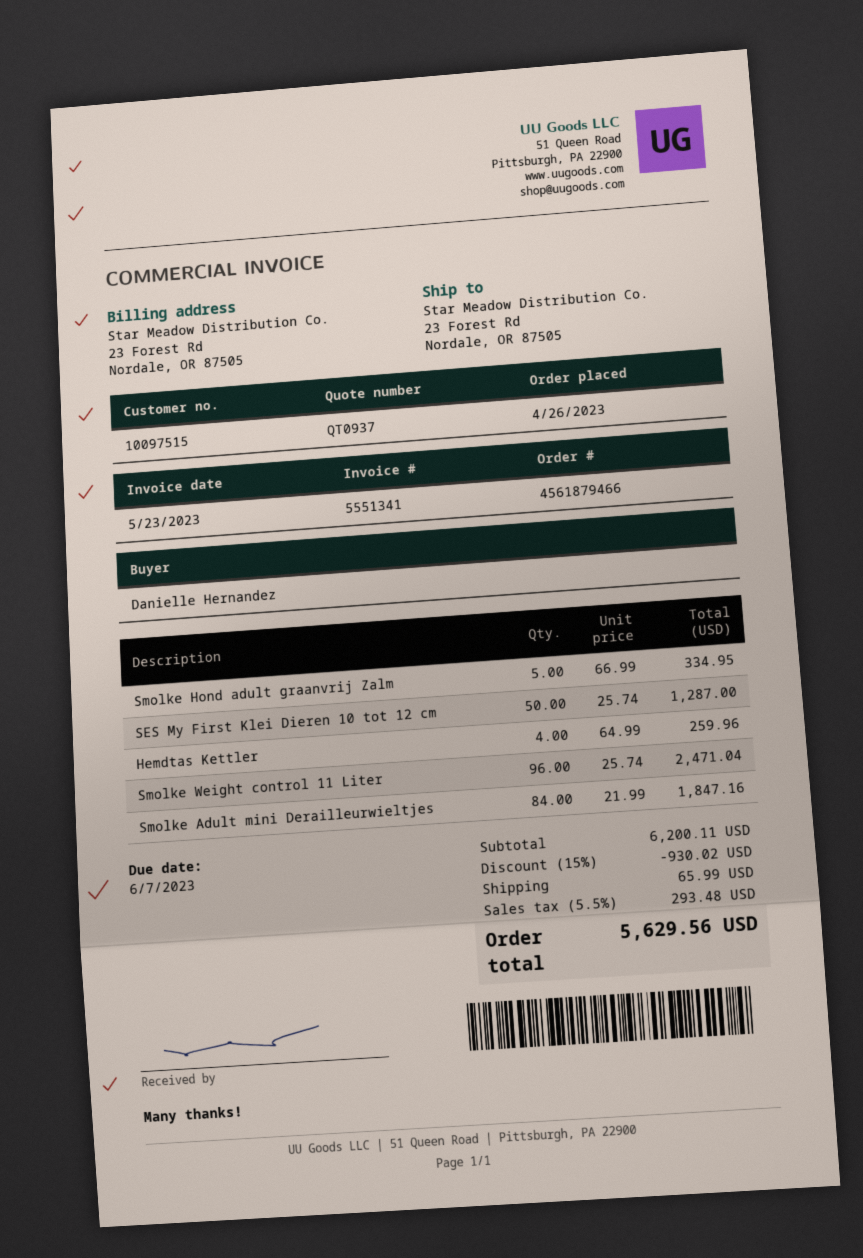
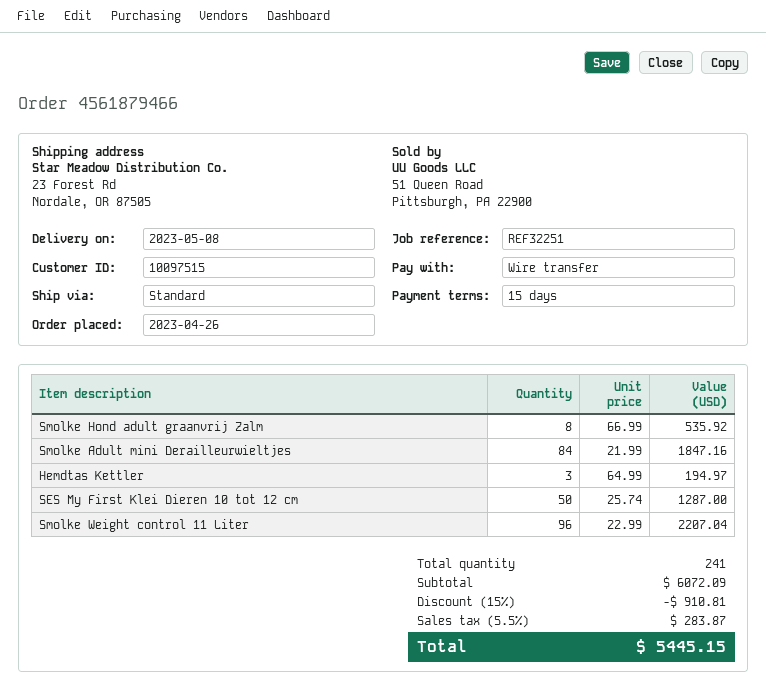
Smolke Hond adult graanvrij Zalm: 5 x 66.99 = 334.95 -> 8 x 66.99 = 535.92
Hemdtas Kettler: 4 x 64.99 = 259.96 -> 3 x 64.99 = 194.97
Smolke Weight control 11 Liter: 96 x 25.74 = 2471.04 -> 96 x 22.99 = 2207.04
subtotal: 6200.11 -> 6072.09
discount: 15% = 930.02 -> 15% = 910.81
shipping: 65.99 -> none
tax: 5.5% = 293.48 -> 5.5% = 283.87
total: 5629.56 -> 5445.15

